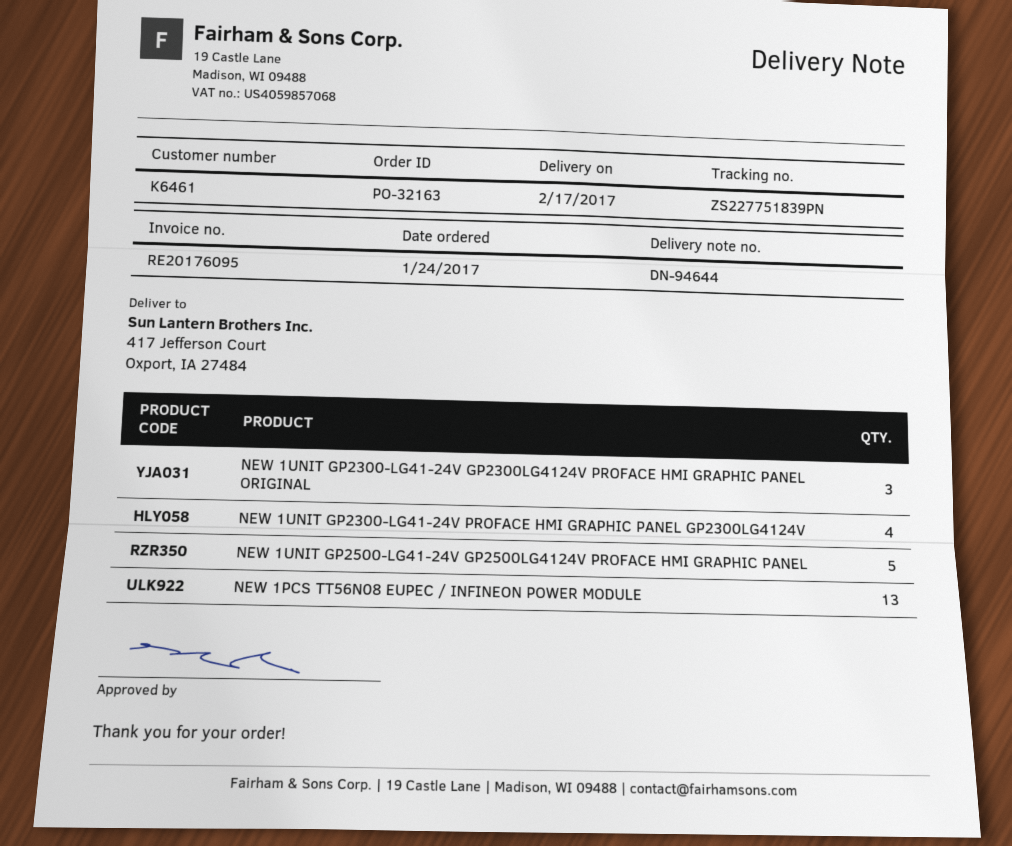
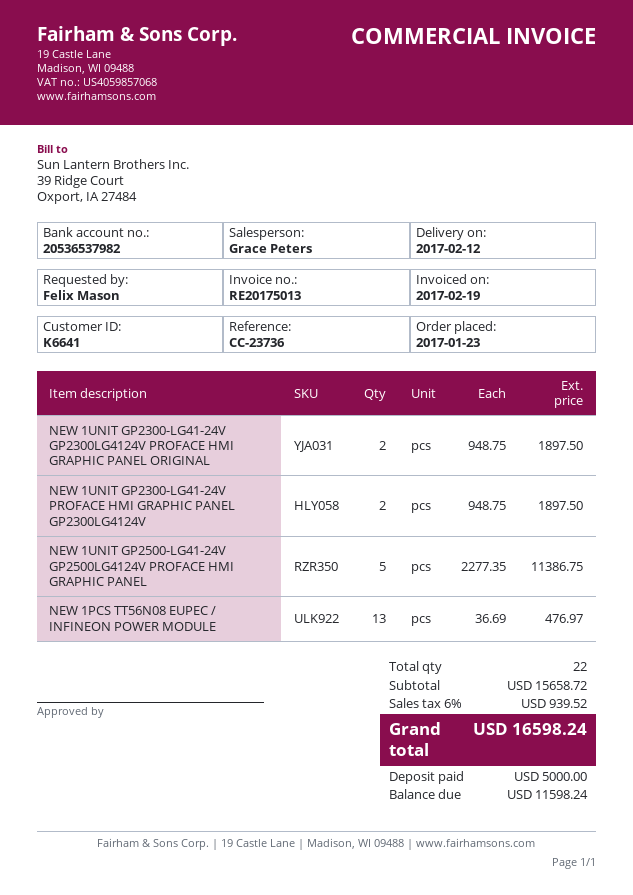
order date: 2017-01-24 -> 2017-01-23
delivery date: 2017-02-17 -> 2017-02-12
invoice number: RE20176095 -> RE20175013
customer number: K6461 -> K6641
NEW 1UNIT GP2300-LG41-24V GP2300LG4124V PROFACE HMI GRAPHIC PANEL ORIGINAL: 3 -> 2
NEW 1UNIT GP2300-LG41-24V PROFACE HMI GRAPHIC PANEL GP2300LG4124V: 4 -> 2

